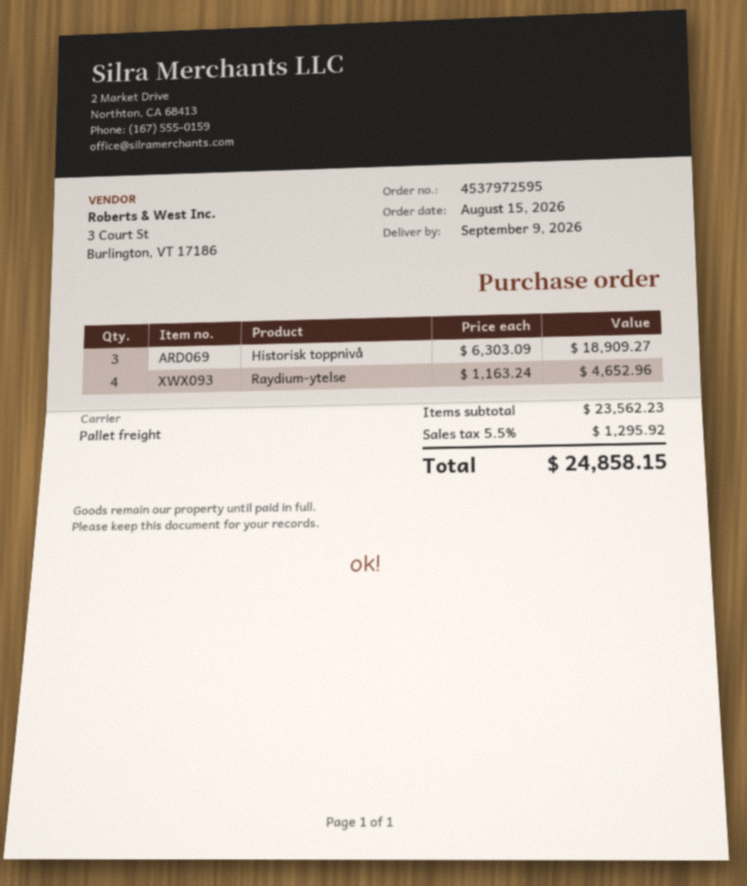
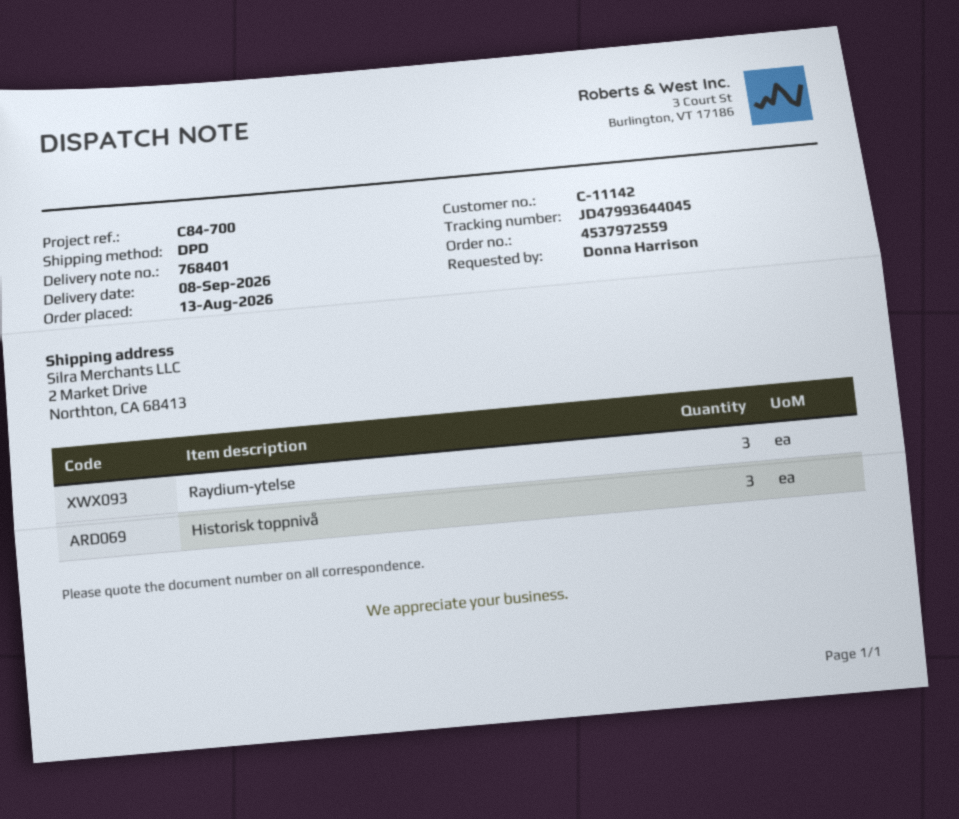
order number: 4537972595 -> 4537972559
order date: 2026-08-15 -> 2026-08-13
delivery date: 2026-09-09 -> 2026-09-08
shipping method: pallet freight -> DPD
Raydium-ytelse: 4 -> 3

